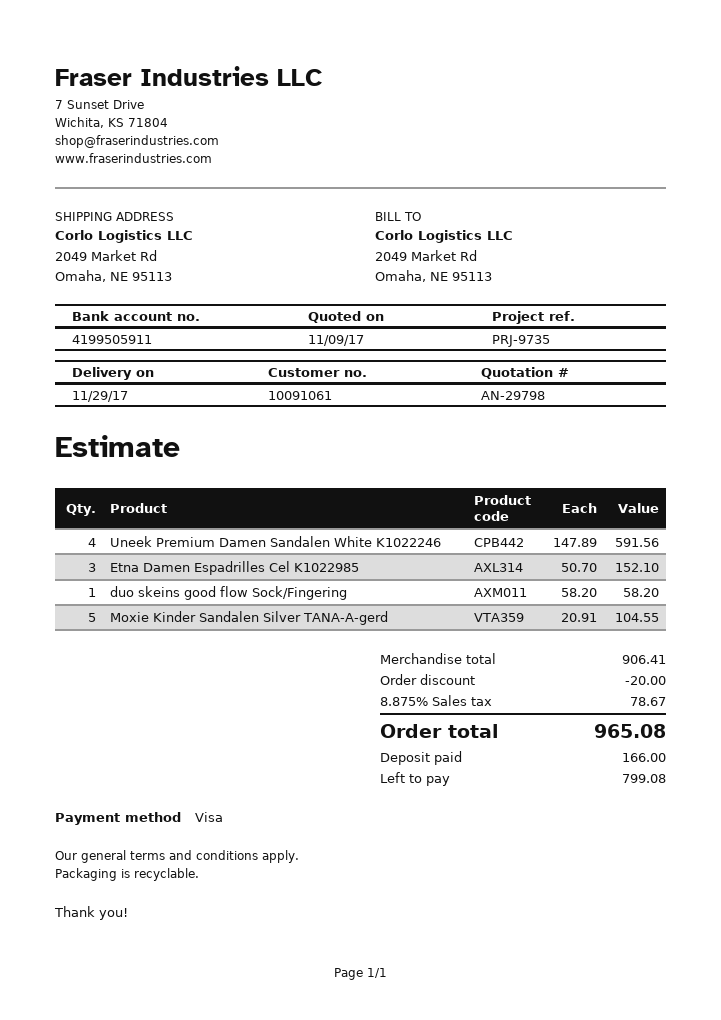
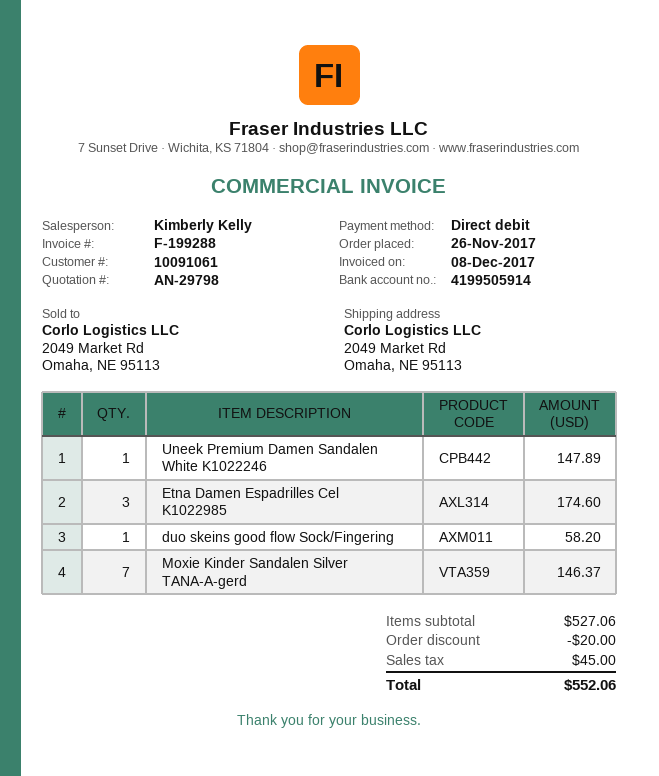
payment method: Visa -> direct debit
bank account: 4199505911 -> 4199505914
Uneek Premium Damen Sandalen White K1022246: 4 for 591.56 -> 1 for 147.89
Etna Damen Espadrilles Cel K1022985: 3 for 152.10 -> 3 for 174.60
Moxie Kinder Sandalen Silver TANA-A-gerd: 5 for 104.55 -> 7 for 146.37
subtotal: 906.41 -> 527.06
tax: 78.67 -> 45.00
total: 965.08 -> 552.06

